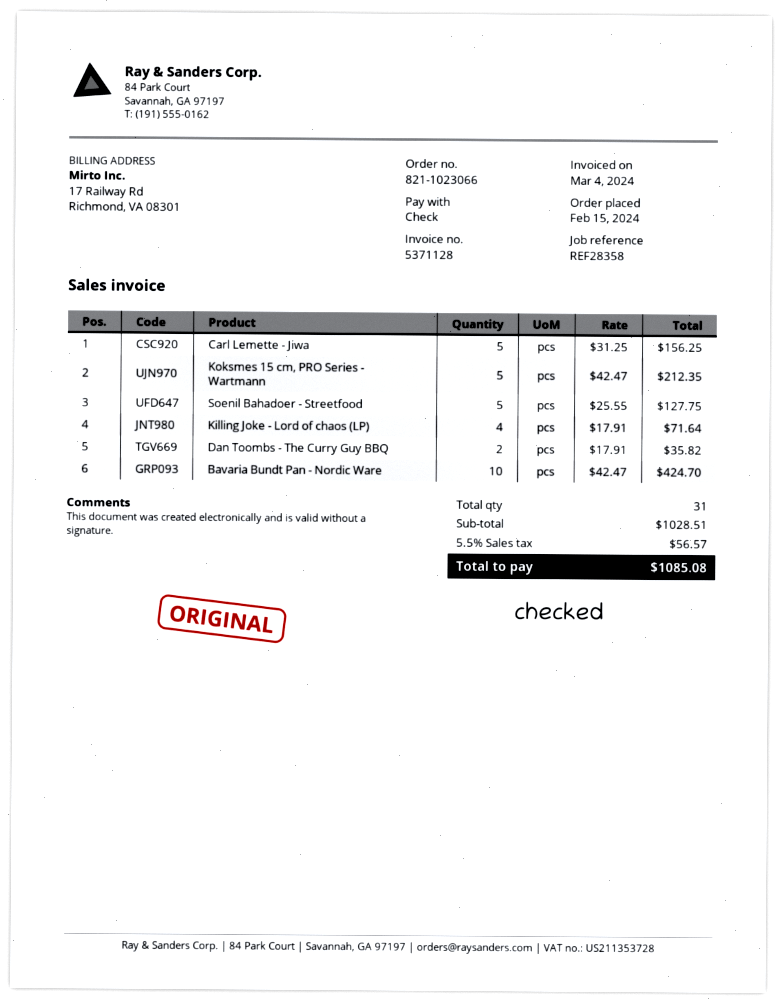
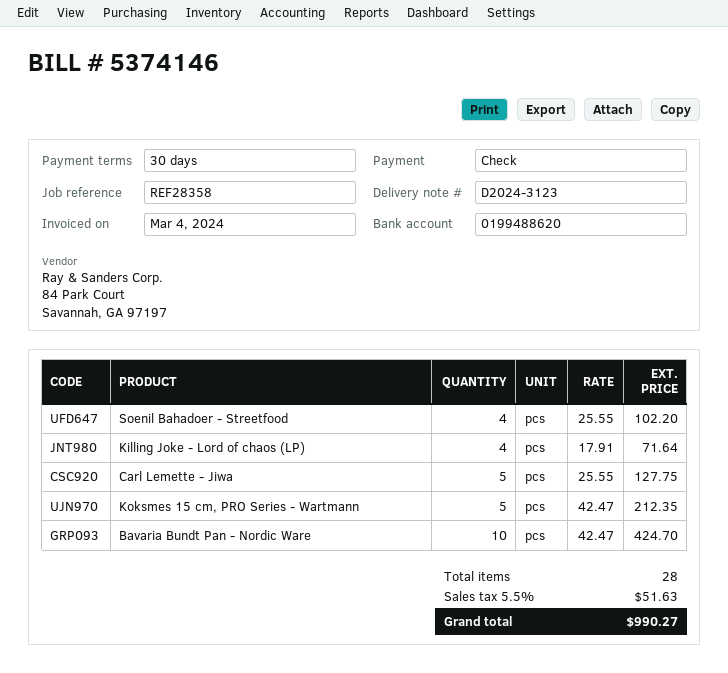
invoice number: 5371128 -> 5374146
Carl Lemette - Jiwa: 5 x 31.25 = 156.25 -> 5 x 25.55 = 127.75
Soenil Bahadoer - Streetfood: 5 x 25.55 = 127.75 -> 4 x 25.55 = 102.20
Dan Toombs - The Curry Guy BBQ: 2 x 17.91 = 35.82 -> none
total quantity: 31 -> 28
tax: 5.5% = 56.57 -> 5.5% = 51.63
total: 1085.08 -> 990.27

